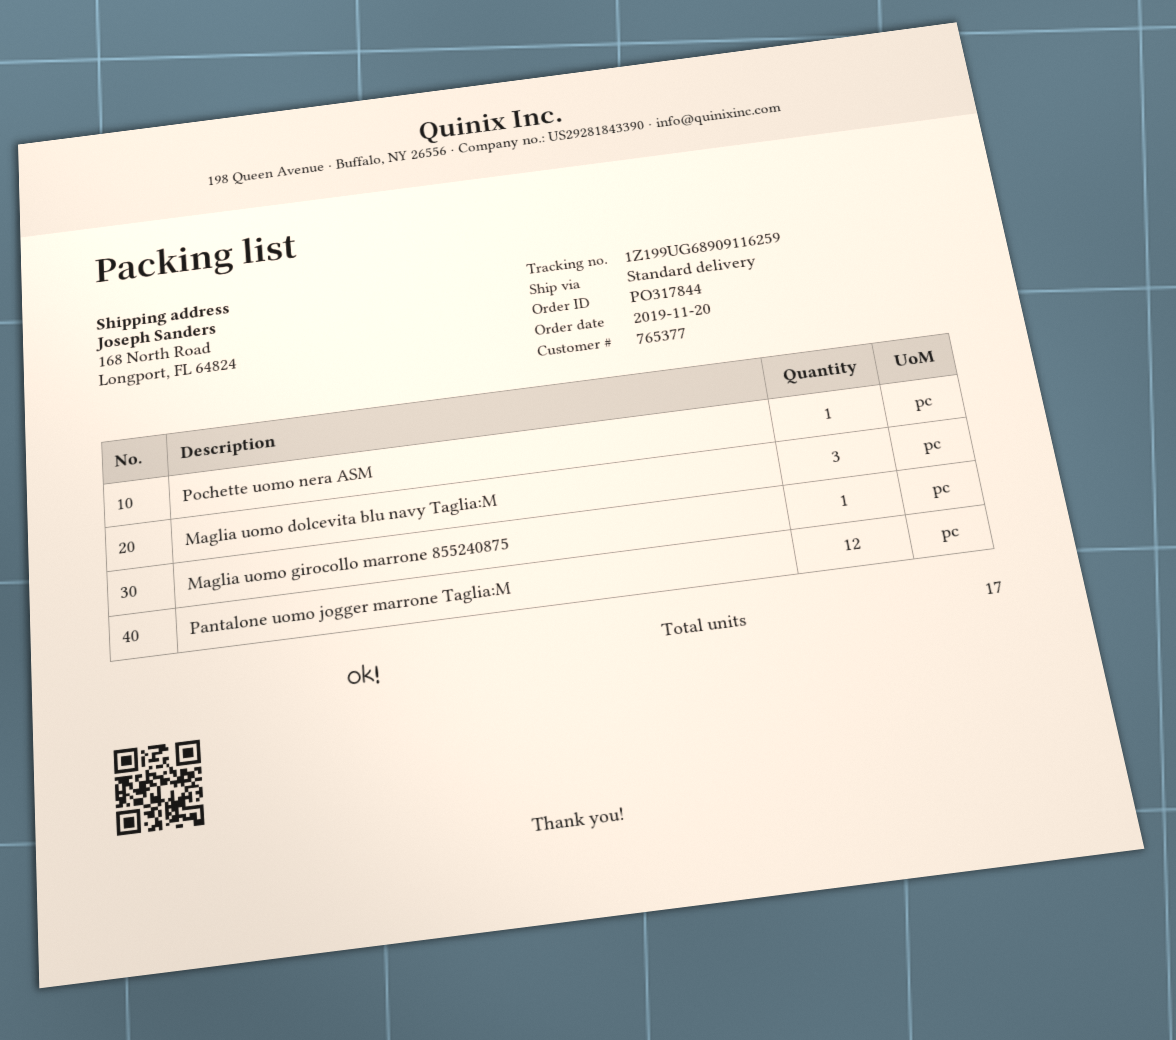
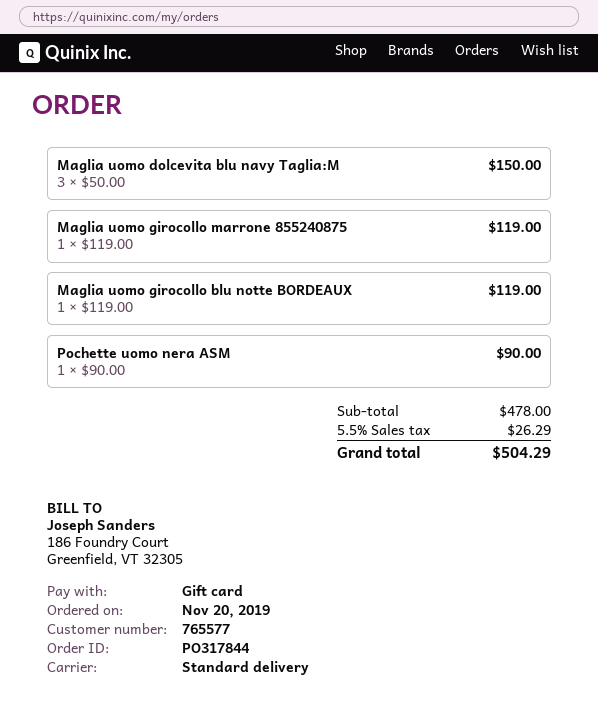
customer number: 765377 -> 765577
Pantalone uomo jogger marrone Taglia:M: 12 -> none
Maglia uomo girocollo blu notte BORDEAUX: none -> 1

